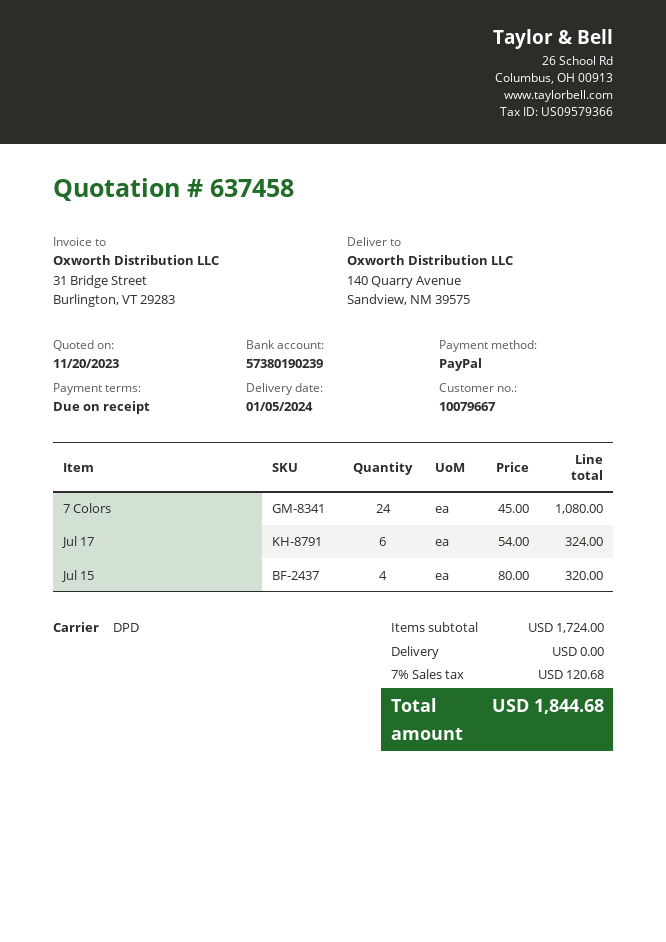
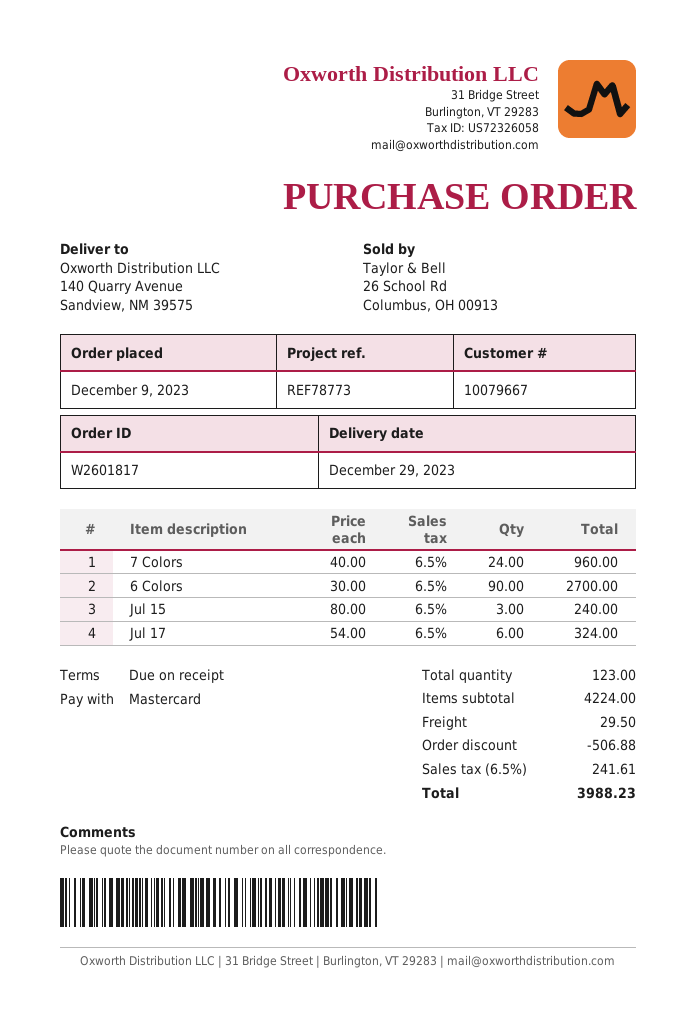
delivery date: 2024-01-05 -> 2023-12-29
payment method: PayPal -> Mastercard
7 Colors: 24 x 45.00 = 1080.00 -> 24 x 40.00 = 960.00
Jul 15: 4 x 80.00 = 320.00 -> 3 x 80.00 = 240.00
6 Colors: none -> 90 x 30.00 = 2700.00
subtotal: 1724.00 -> 4224.00
discount: none -> 506.88
shipping: 0.00 -> 29.50
tax: 7% = 120.68 -> 6.5% = 241.61
total: 1844.68 -> 3988.23

